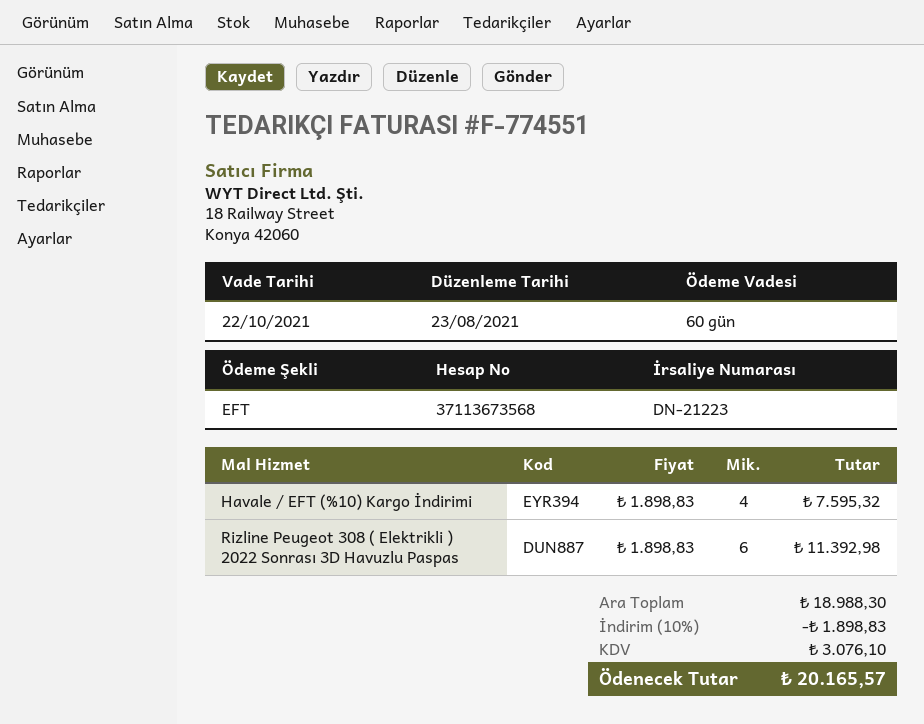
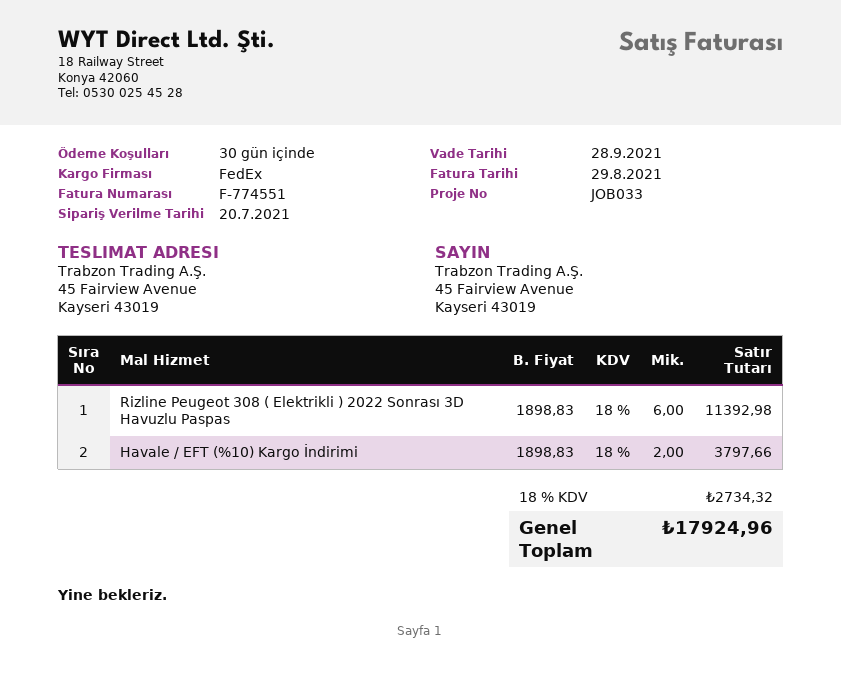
invoice date: 2021-08-23 -> 2021-08-29
payment terms: 60 days -> 30 days
due date: 2021-10-22 -> 2021-09-28
Havale / EFT (%10) Kargo İndirimi: 4 x 1898.83 = 7595.32 -> 2 x 1898.83 = 3797.66
discount: 10% = 1898.83 -> none
tax: 3076.10 -> 2734.32
total: 20165.57 -> 17924.96

